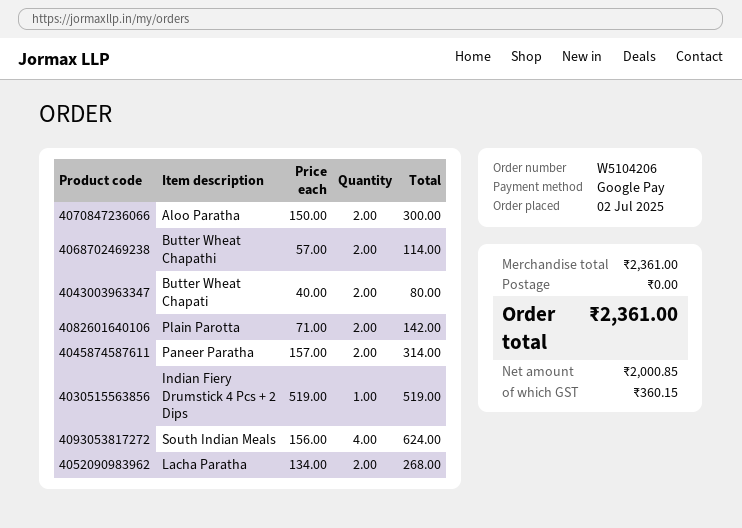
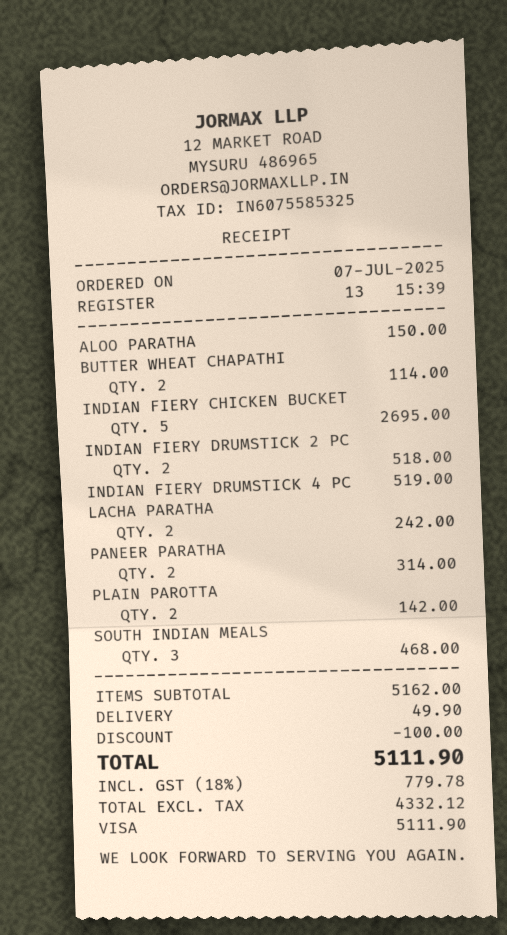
order date: 2025-07-02 -> 2025-07-07
payment method: Google Pay -> Visa
Aloo Paratha: 2 for 300.00 -> 1 for 150.00
Butter Wheat Chapati: 2 for 80.00 -> none
South Indian Meals: 4 for 624.00 -> 3 for 468.00
Lacha Paratha: 2 for 268.00 -> 2 for 242.00
INDIAN FIERY CHICKEN BUCKET: none -> 5 for 2695.00
INDIAN FIERY DRUMSTICK 2 PC: none -> 2 for 518.00
subtotal: 2361.00 -> 5162.00
discount: none -> 100.00
shipping: 0.00 -> 49.90
net: 2000.85 -> 4332.12
tax: 360.15 -> 779.78
total: 2361.00 -> 5111.90

